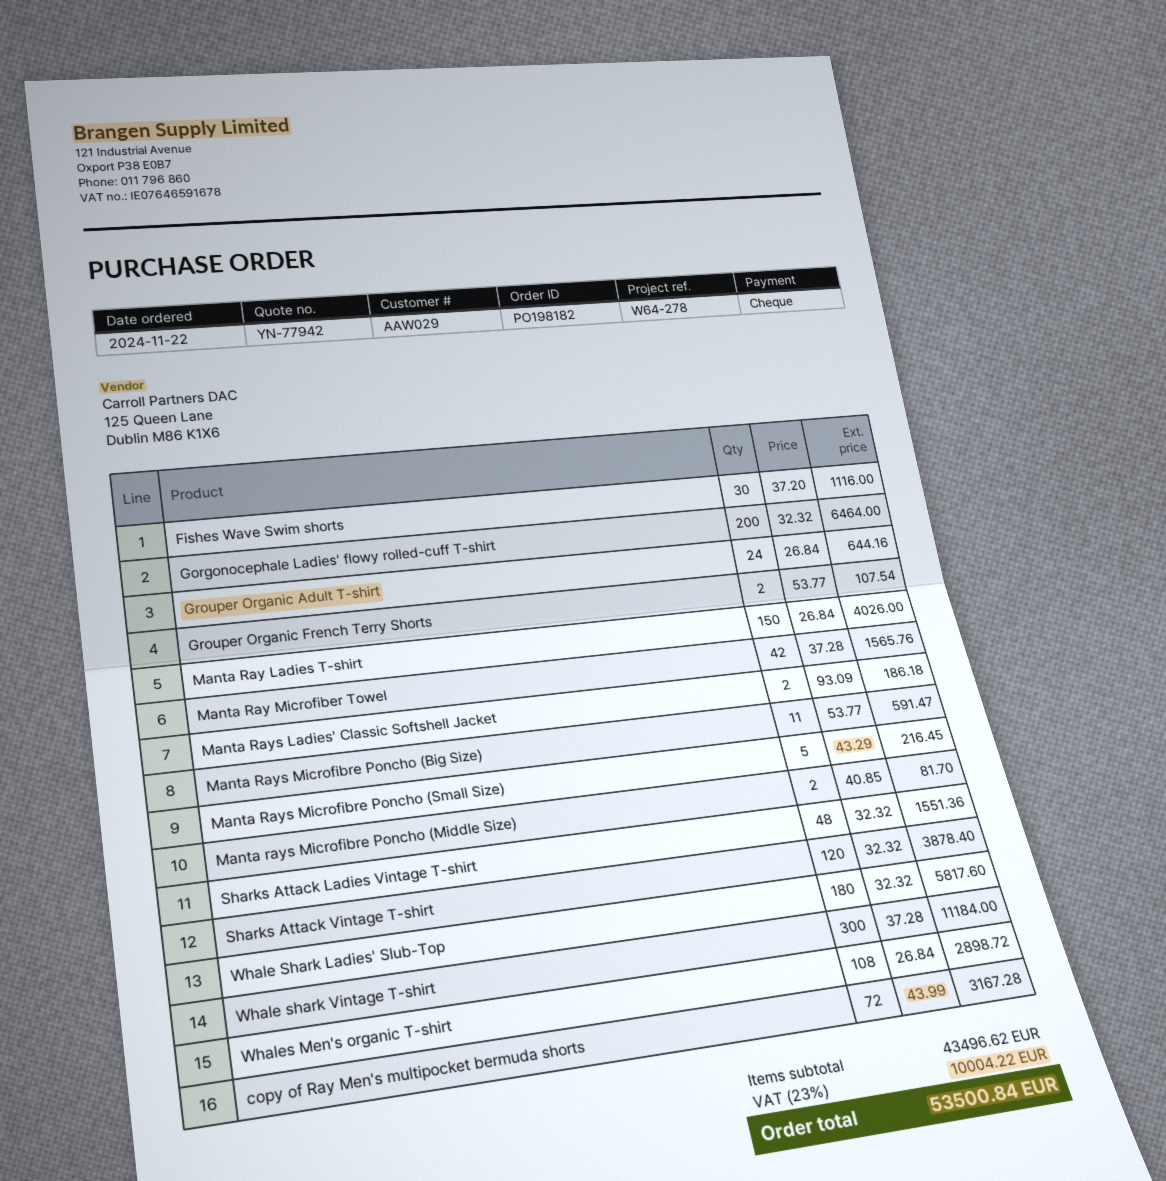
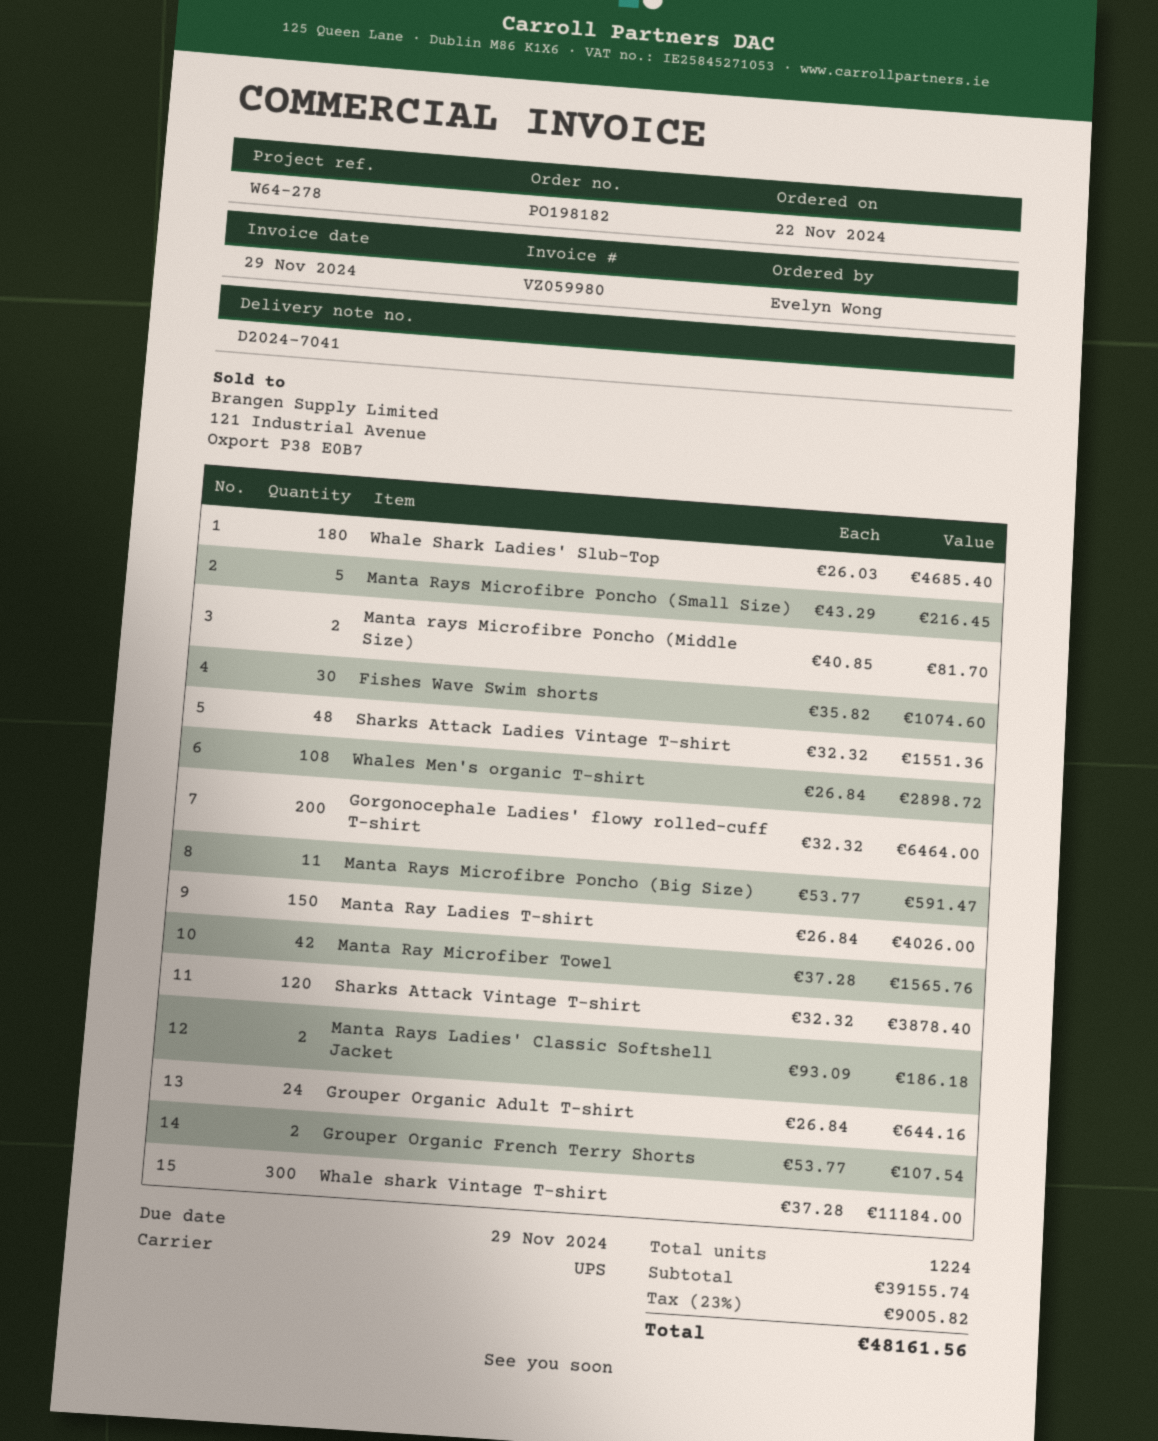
Fishes Wave Swim shorts: 30 x 37.20 = 1116.00 -> 30 x 35.82 = 1074.60
Whale Shark Ladies' Slub-Top: 180 x 32.32 = 5817.60 -> 180 x 26.03 = 4685.40
copy of Ray Men's multipocket bermuda shorts: 72 x 43.99 = 3167.28 -> none
subtotal: 43496.62 -> 39155.74
tax: 23% = 10004.22 -> 23% = 9005.82
total: 53500.84 -> 48161.56

